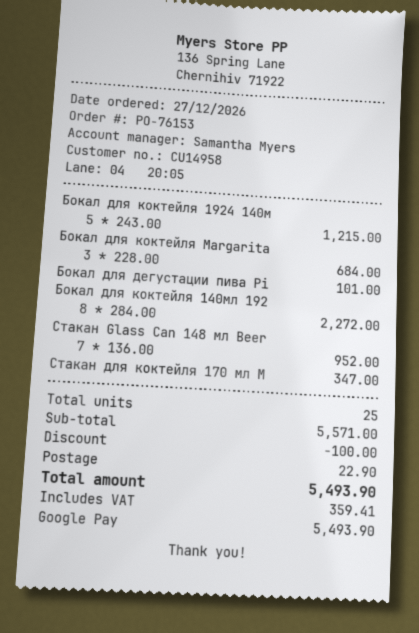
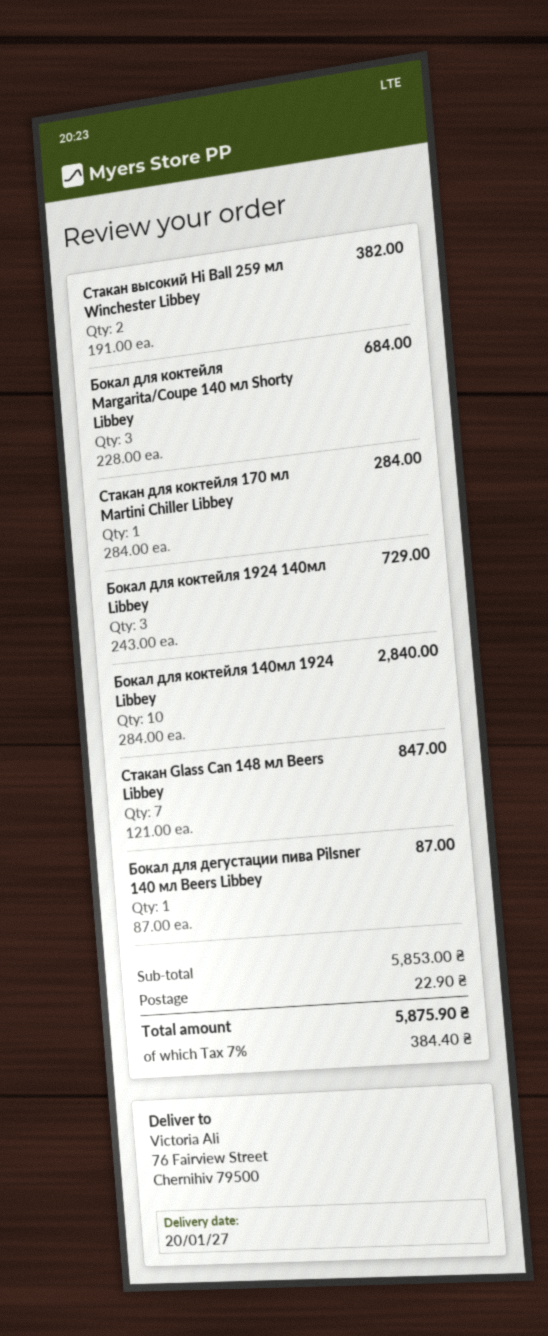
Бокал для коктейля 1924 140м: 5 x 243.00 = 1215.00 -> 3 x 243.00 = 729.00
Бокал для дегустации пива Pi: 1 x 101.00 = 101.00 -> 1 x 87.00 = 87.00
Бокал для коктейля 140мл 192: 8 x 284.00 = 2272.00 -> 10 x 284.00 = 2840.00
Стакан Glass Can 148 мл Beer: 7 x 136.00 = 952.00 -> 7 x 121.00 = 847.00
Стакан для коктейля 170 мл M: 1 x 347.00 = 347.00 -> 1 x 284.00 = 284.00
Стакан высокий Hi Ball 259 мл Winchester Libbey: none -> 2 x 191.00 = 382.00
subtotal: 5571.00 -> 5853.00
discount: 100.00 -> none
tax: 359.41 -> 384.40
total: 5493.90 -> 5875.90

